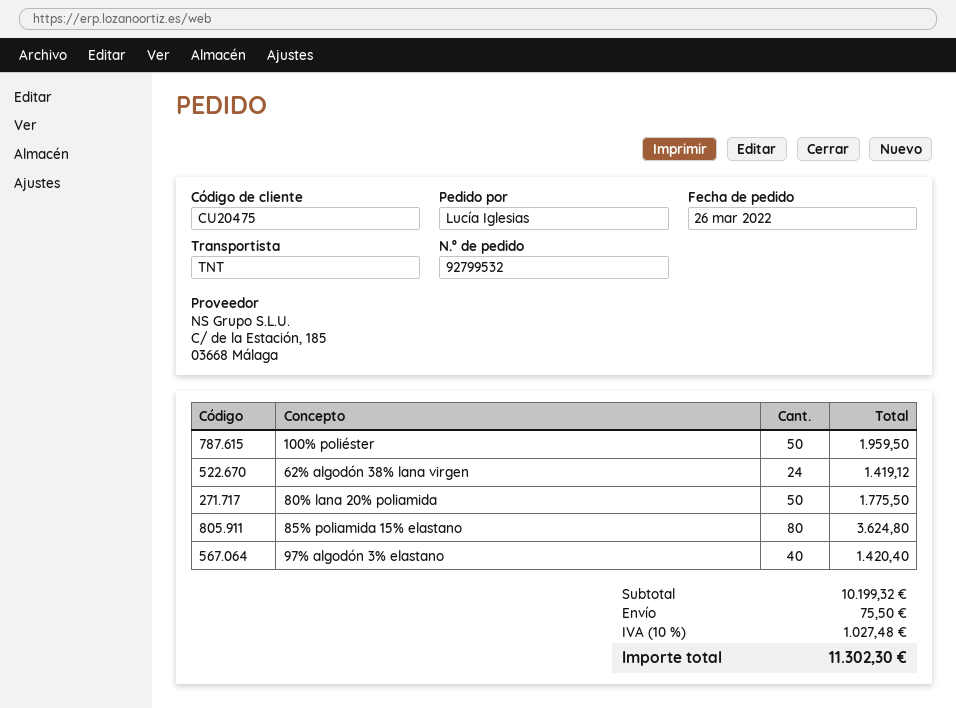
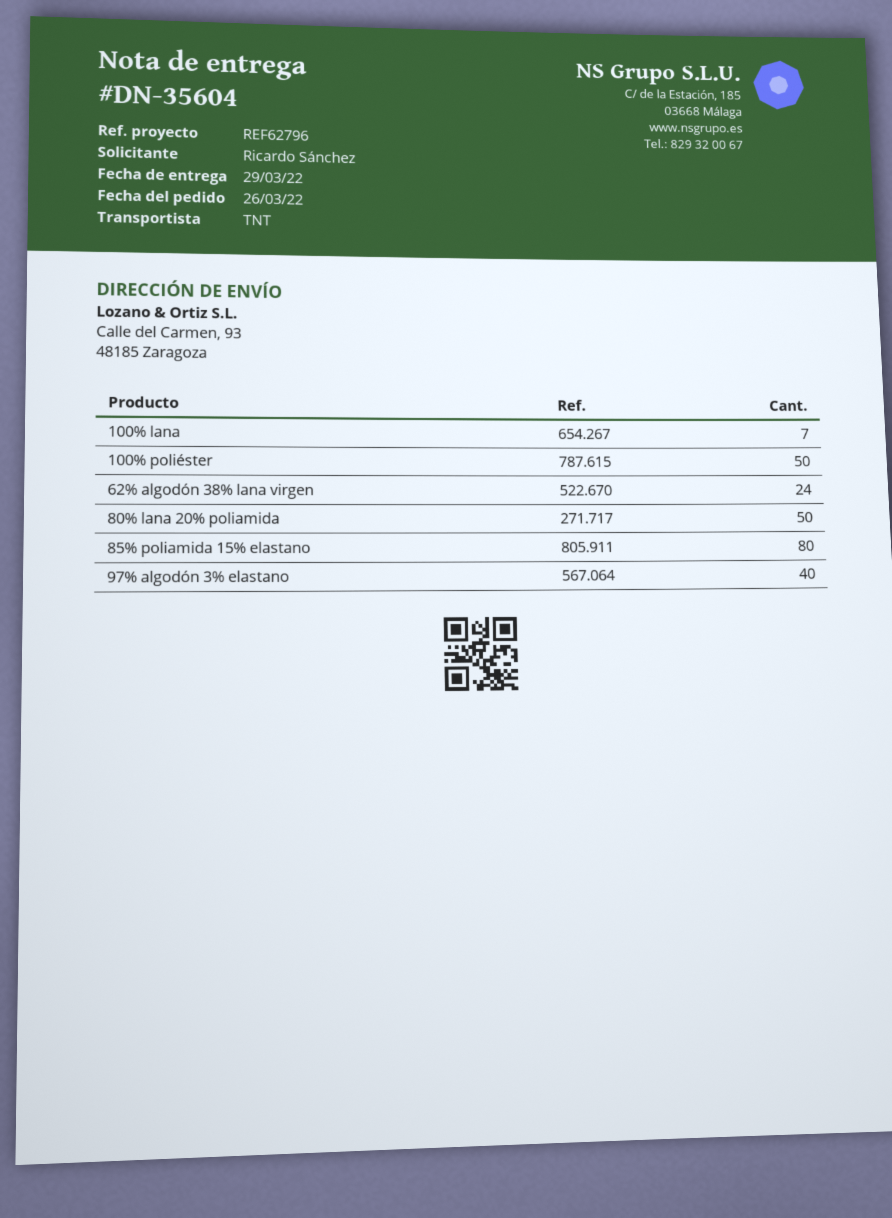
ordered by: Lucía Iglesias -> Ricardo Sánchez
100% lana: none -> 7

